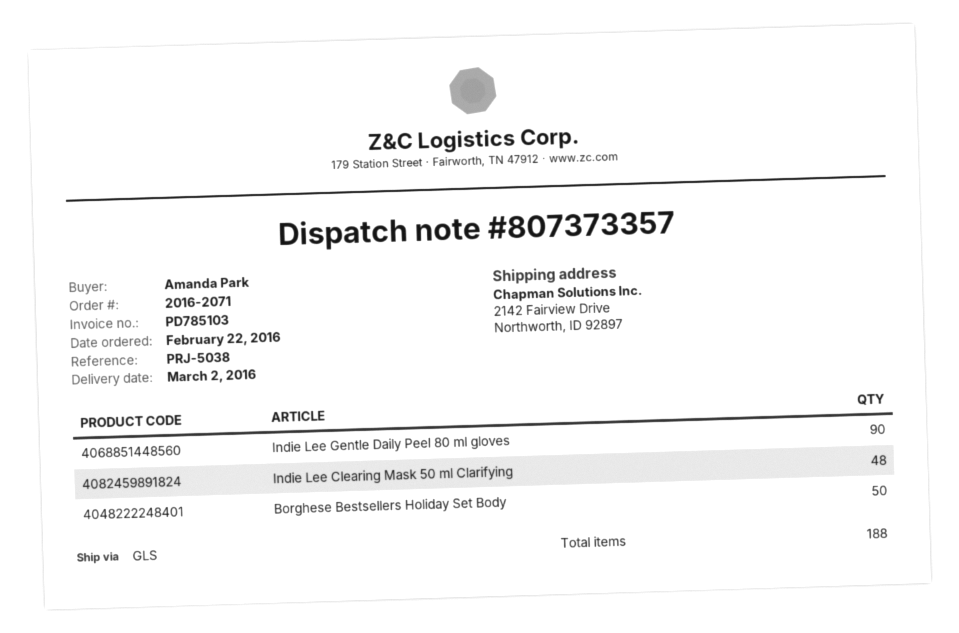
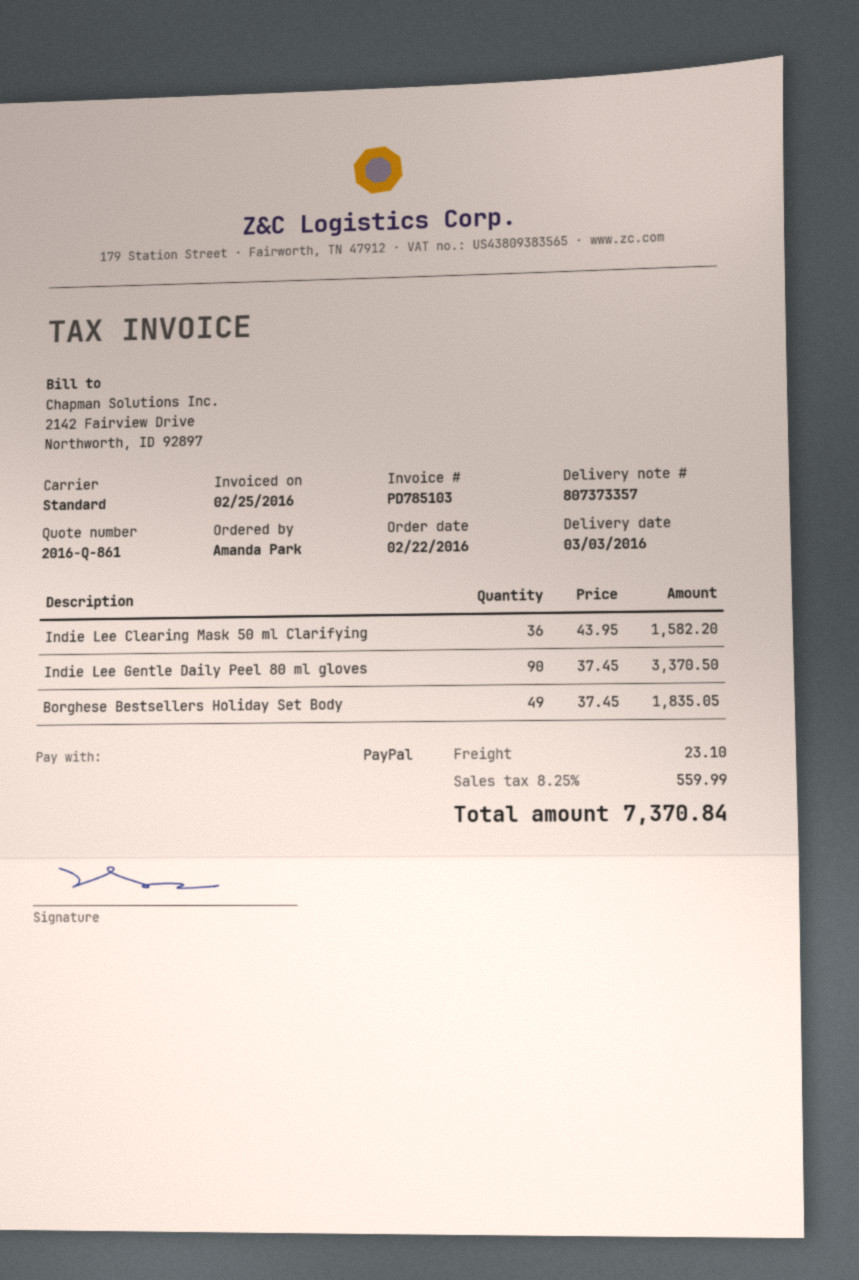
delivery date: 2016-03-02 -> 2016-03-03
shipping method: GLS -> standard
Indie Lee Clearing Mask 50 ml Clarifying: 48 -> 36
Borghese Bestsellers Holiday Set Body: 50 -> 49

